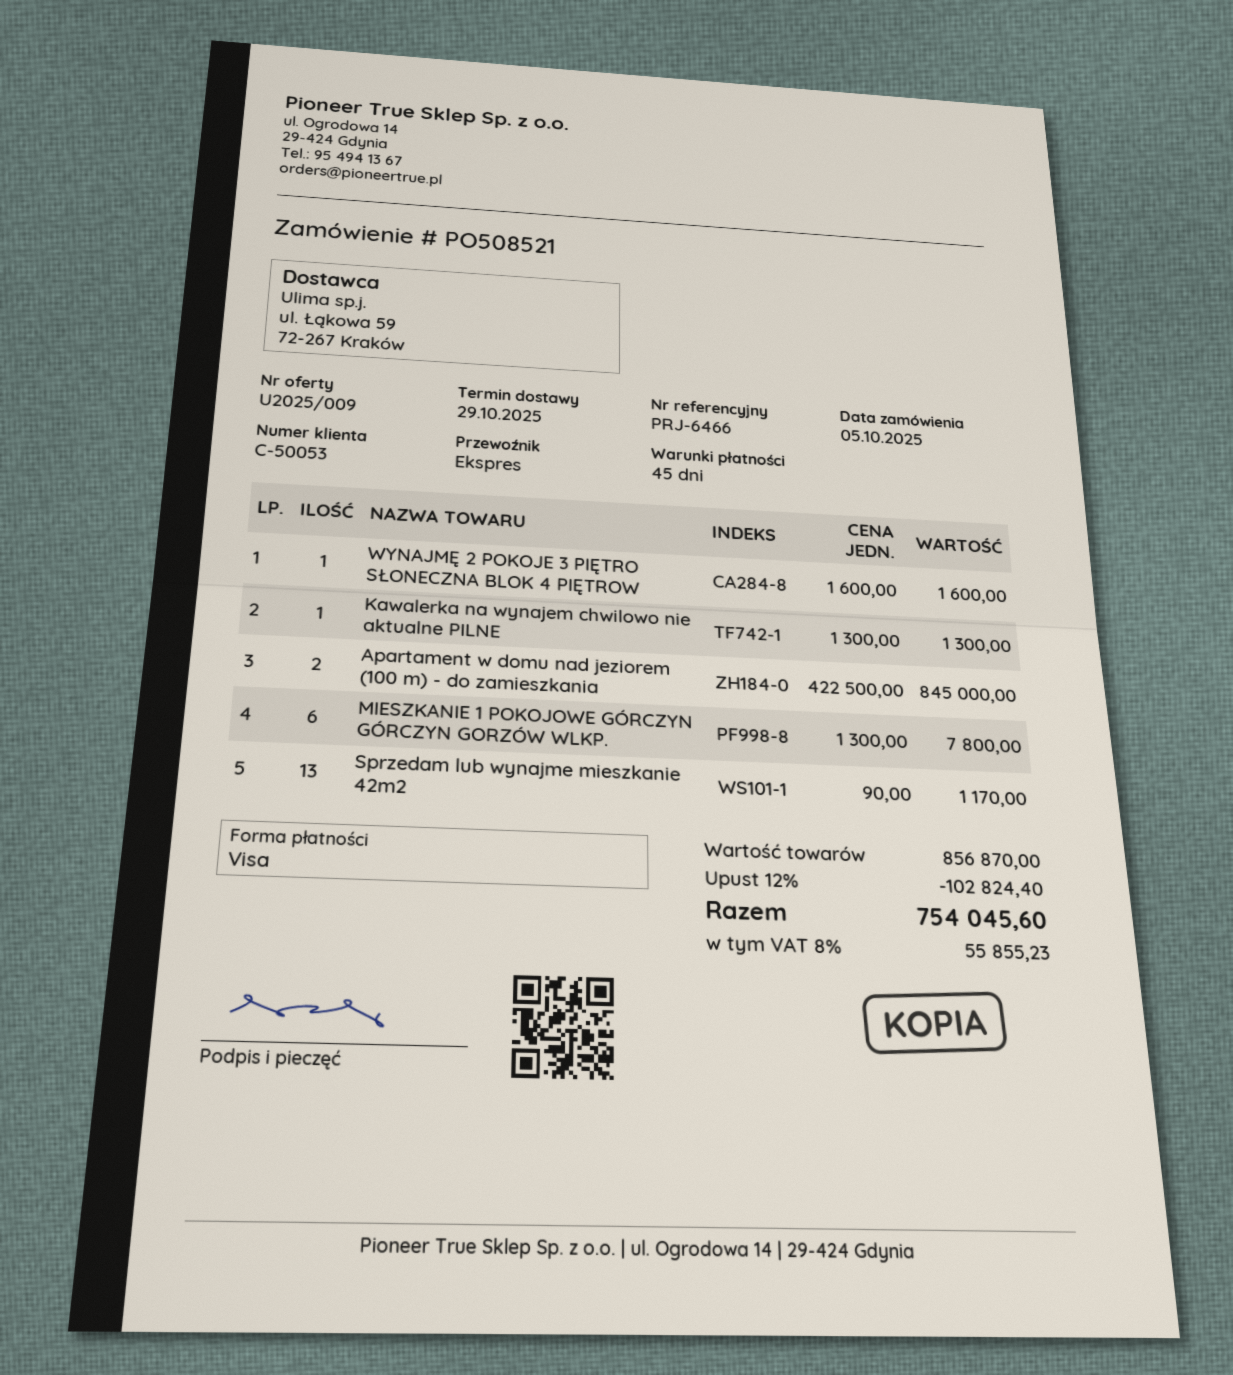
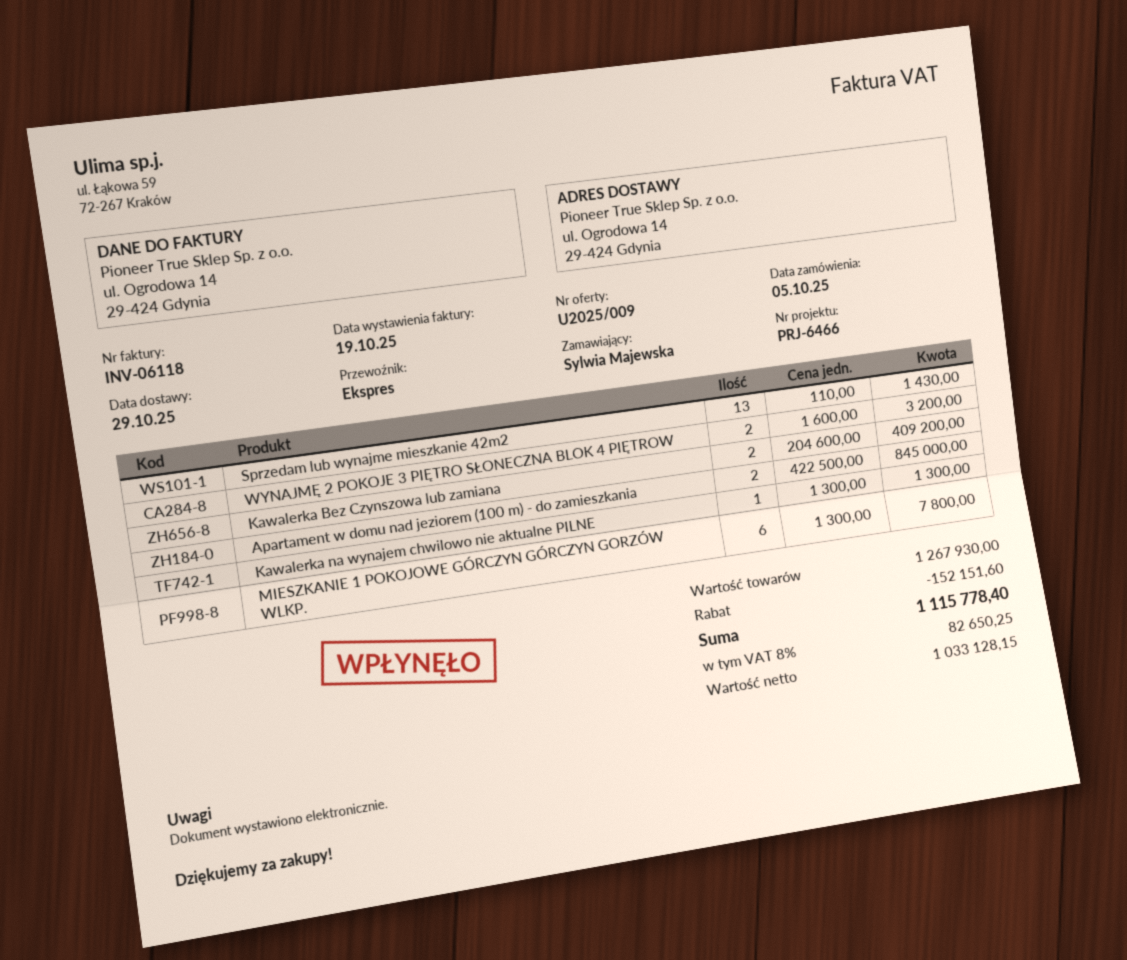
WYNAJMĘ 2 POKOJE 3 PIĘTRO SŁONECZNA BLOK 4 PIĘTROW: 1 x 1600.00 = 1600.00 -> 2 x 1600.00 = 3200.00
Sprzedam lub wynajme mieszkanie 42m2: 13 x 90.00 = 1170.00 -> 13 x 110.00 = 1430.00
Kawalerka Bez Czynszowa lub zamiana: none -> 2 x 204600.00 = 409200.00
subtotal: 856870.00 -> 1267930.00
discount: 102824.40 -> 152151.60
tax: 8% = 55855.23 -> 8% = 82650.25
total: 754045.60 -> 1115778.40

